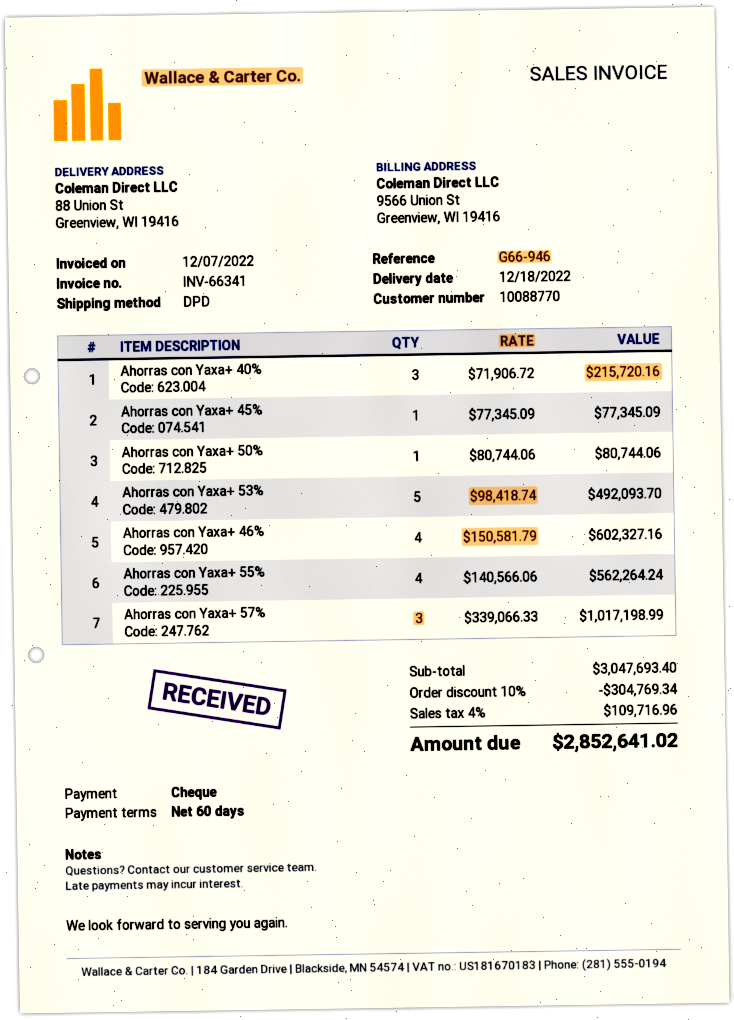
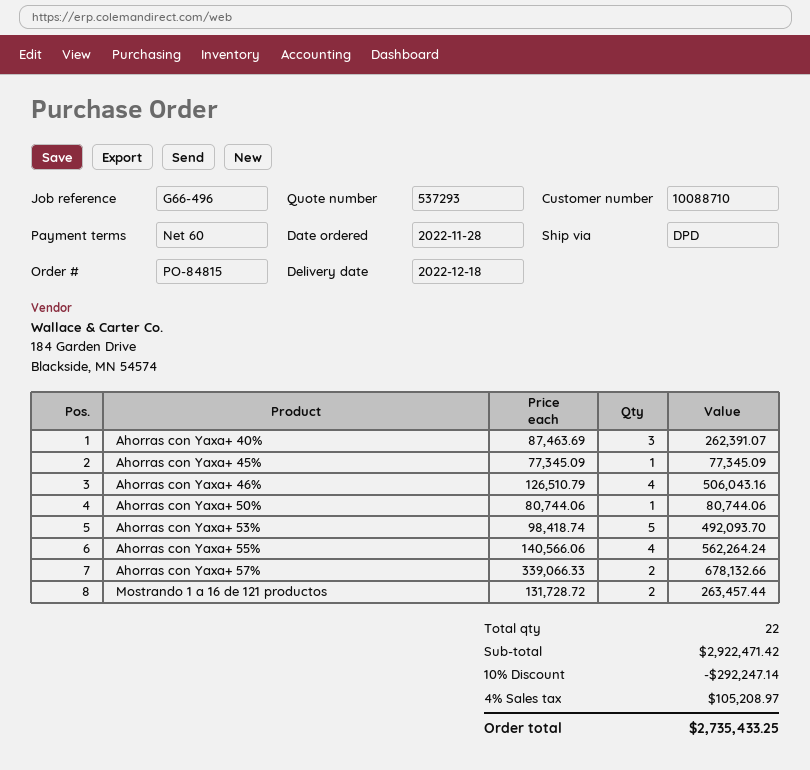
customer number: 10088770 -> 10088710
reference: G66-946 -> G66-496
Ahorras con Yaxa+ 40%: 3 x 71906.72 = 215720.16 -> 3 x 87463.69 = 262391.07
Ahorras con Yaxa+ 46%: 4 x 150581.79 = 602327.16 -> 4 x 126510.79 = 506043.16
Ahorras con Yaxa+ 57%: 3 x 339066.33 = 1017198.99 -> 2 x 339066.33 = 678132.66
Mostrando 1 a 16 de 121 productos: none -> 2 x 131728.72 = 263457.44
subtotal: 3047693.40 -> 2922471.42
discount: 10% = 304769.34 -> 10% = 292247.14
tax: 4% = 109716.96 -> 4% = 105208.97
total: 2852641.02 -> 2735433.25

